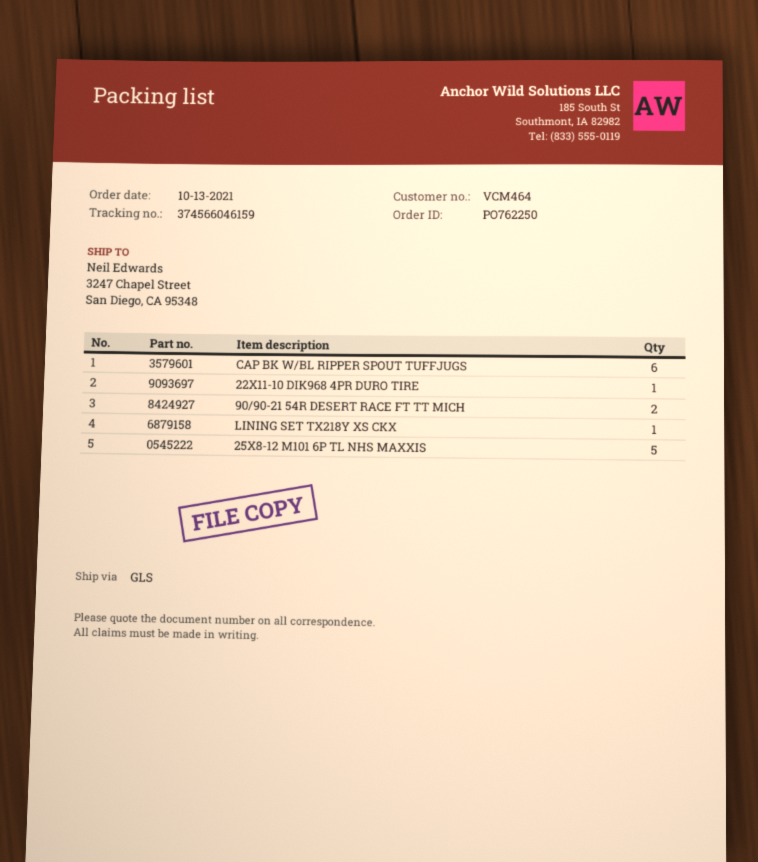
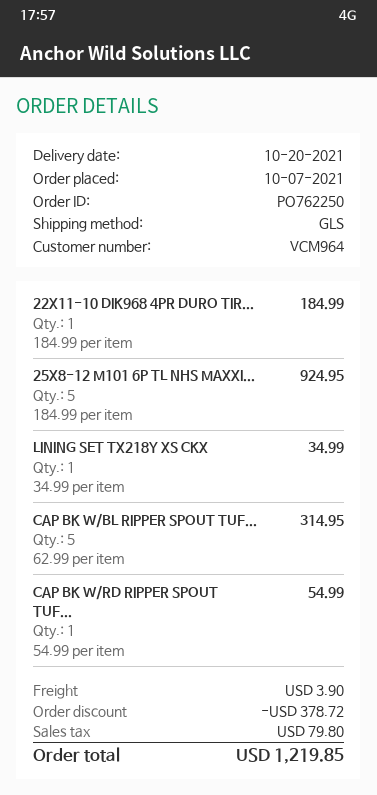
order date: 2021-10-13 -> 2021-10-07
customer number: VCM464 -> VCM964
CAP BK W/BL RIPPER SPOUT TUFFJUGS: 6 -> 5
90/90-21 54R DESERT RACE FT TT MICH: 2 -> none
CAP BK W/RD RIPPER SPOUT TUF...: none -> 1

